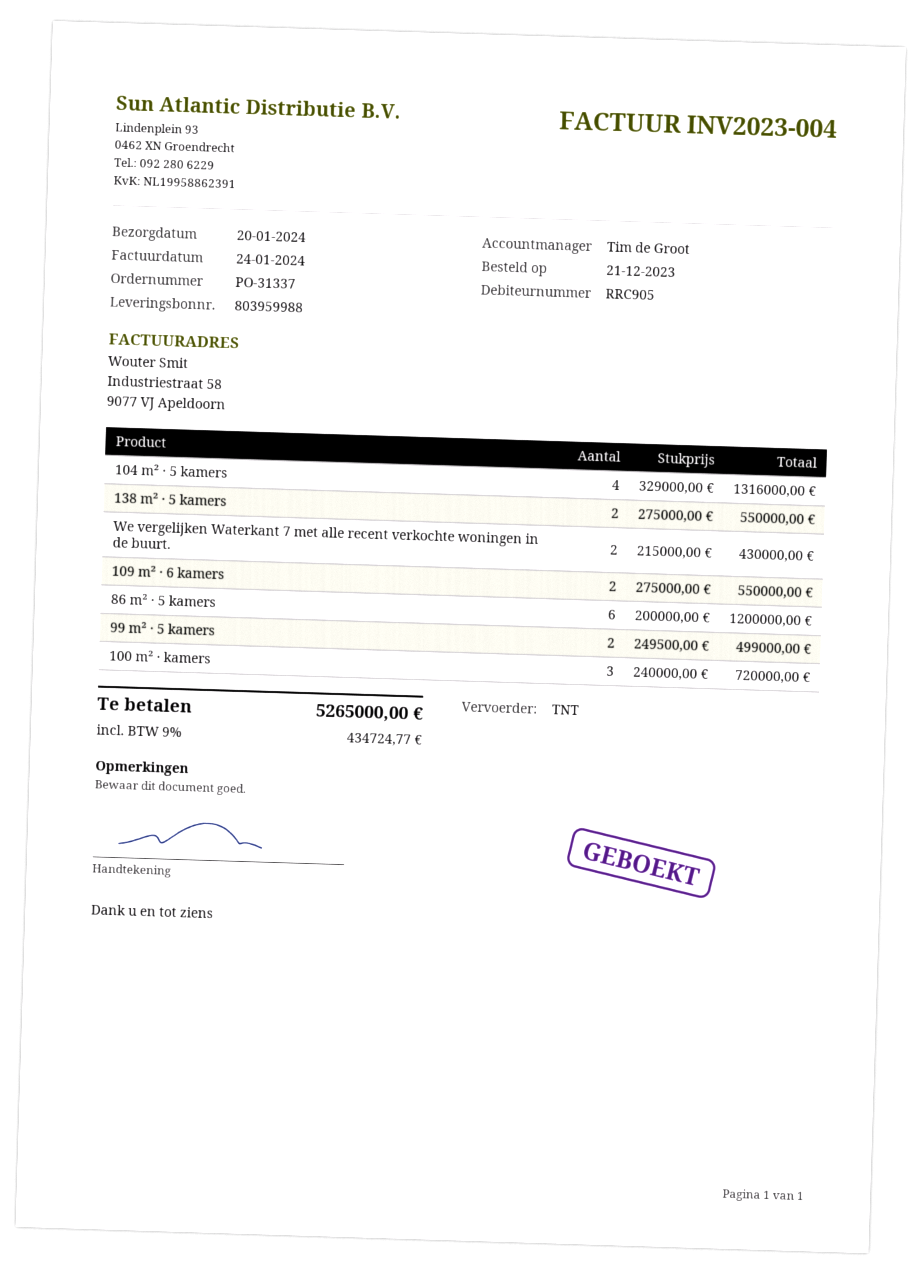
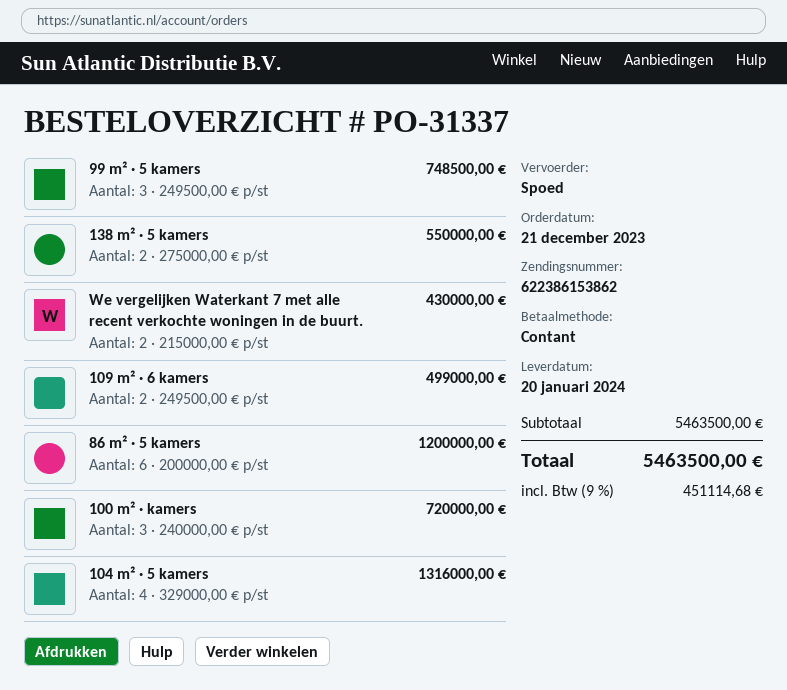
shipping method: TNT -> express
109 m² · 6 kamers: 2 x 275000.00 = 550000.00 -> 2 x 249500.00 = 499000.00
99 m² · 5 kamers: 2 x 249500.00 = 499000.00 -> 3 x 249500.00 = 748500.00
tax: 9% = 434724.77 -> 9% = 451114.68
total: 5265000.00 -> 5463500.00

